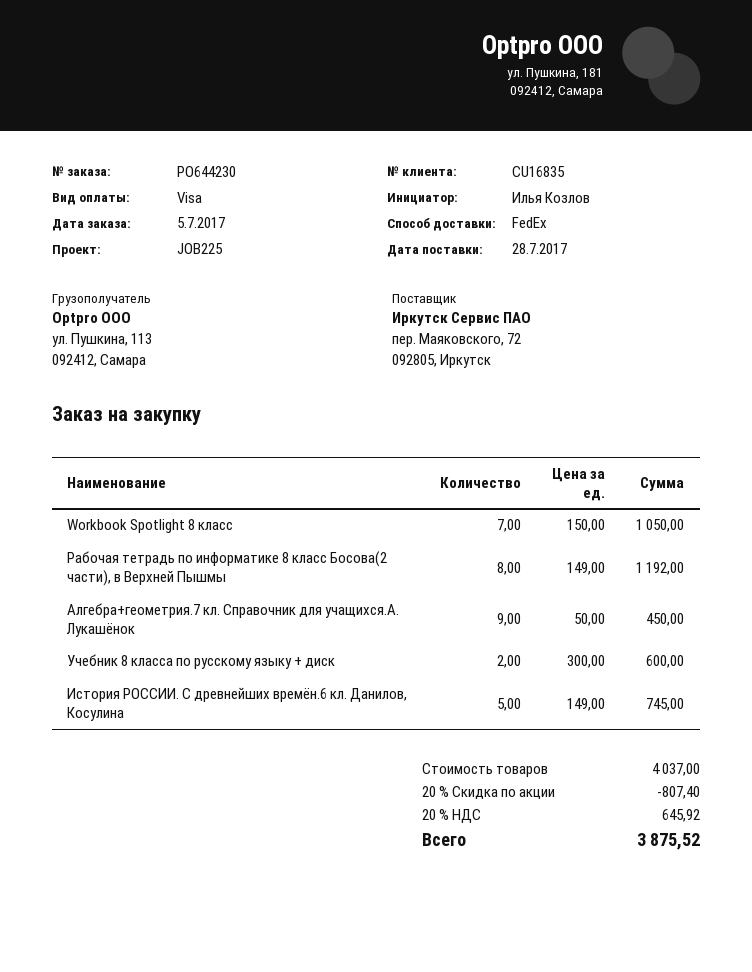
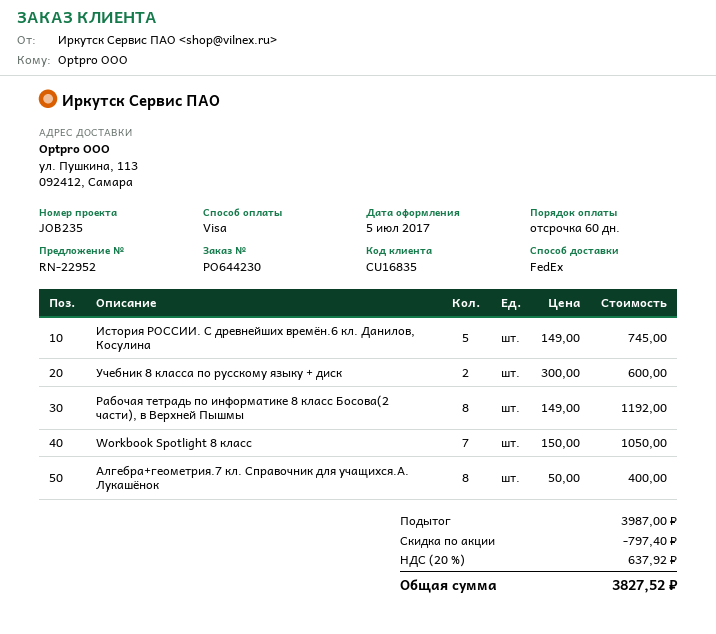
reference: JOB225 -> JOB235
Алгебра+геометрия.7 кл. Справочник для учащихся.А. Лукашёнок: 9 x 50.00 = 450.00 -> 8 x 50.00 = 400.00
subtotal: 4037.00 -> 3987.00
discount: 807.40 -> 797.40
tax: 20% = 645.92 -> 20% = 637.92
total: 3875.52 -> 3827.52

